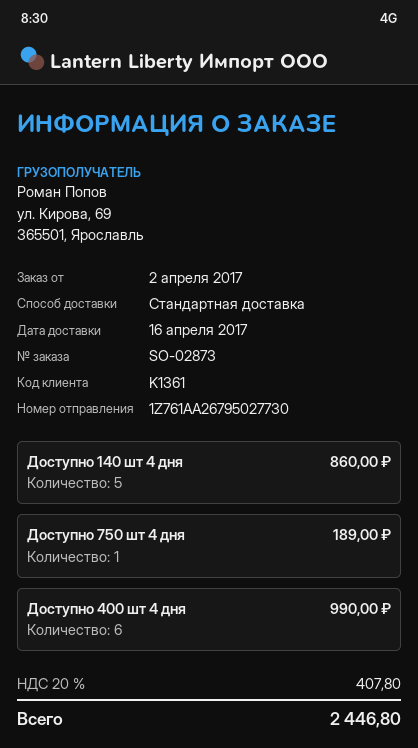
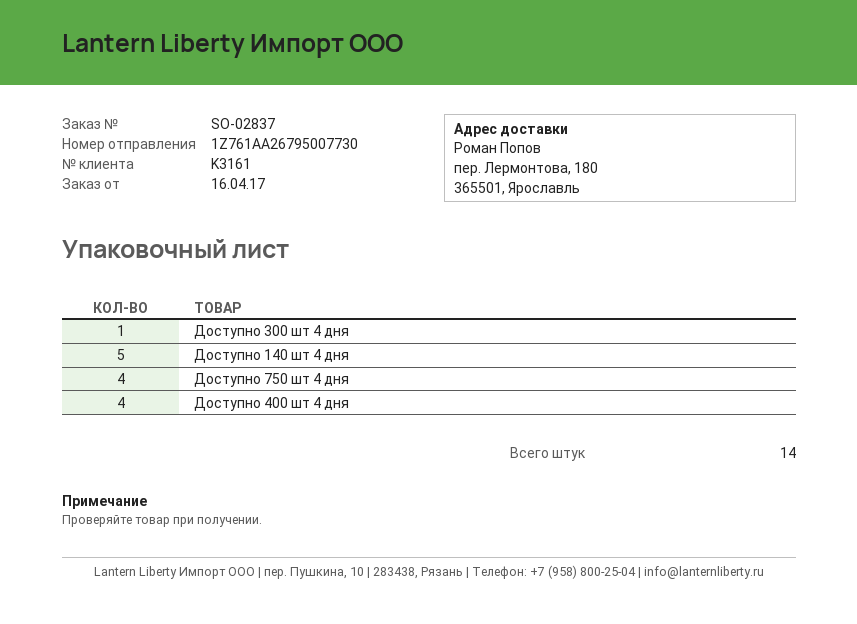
order number: SO-02873 -> SO-02837
order date: 2017-04-02 -> 2017-04-16
customer number: K1361 -> K3161
tracking number: 1Z761AA26795027730 -> 1Z761AA26795007730
ship to: ул. Кирова, 69, 365501, Ярославль -> пер. Лермонтова, 180, 365501, Ярославль
Доступно 750 шт 4 дня: 1 -> 4
Доступно 400 шт 4 дня: 6 -> 4
Доступно 300 шт 4 дня: none -> 1

